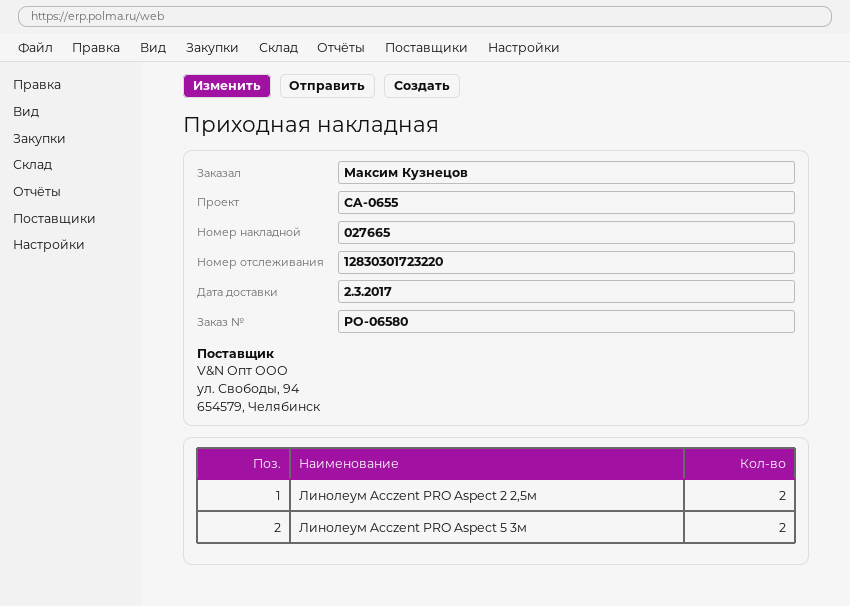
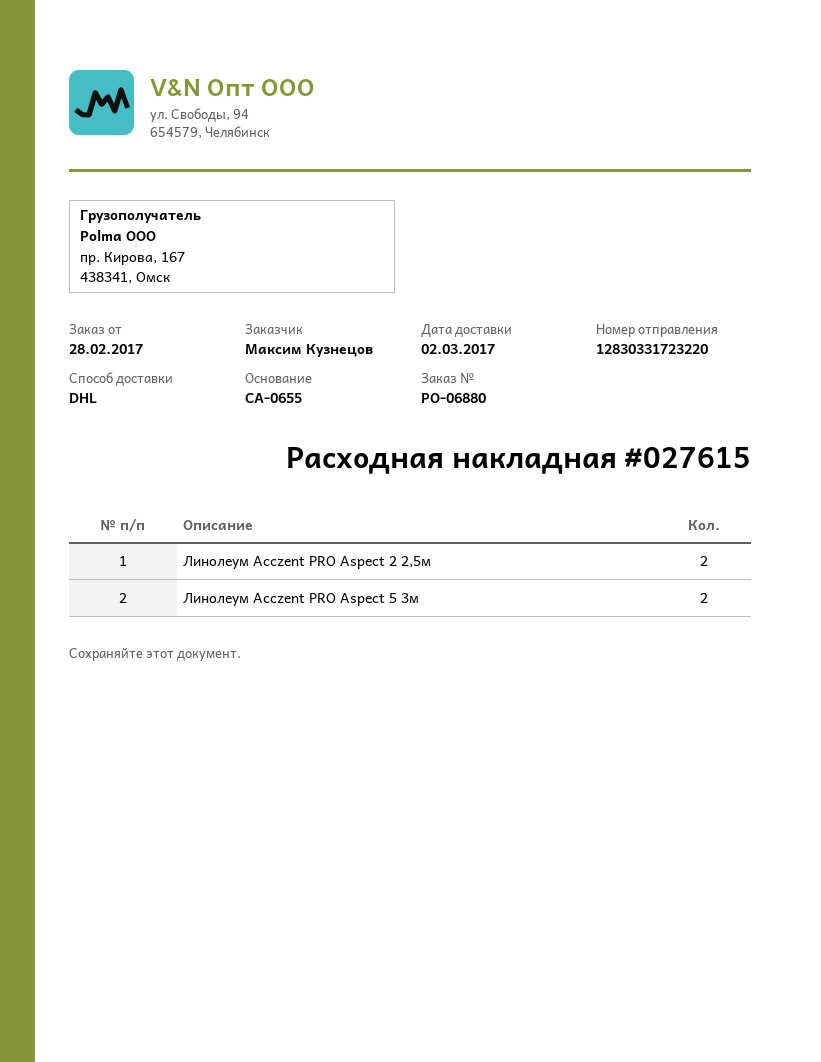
order number: PO-06580 -> PO-06880
delivery note number: 027665 -> 027615
tracking number: 12830301723220 -> 12830331723220

